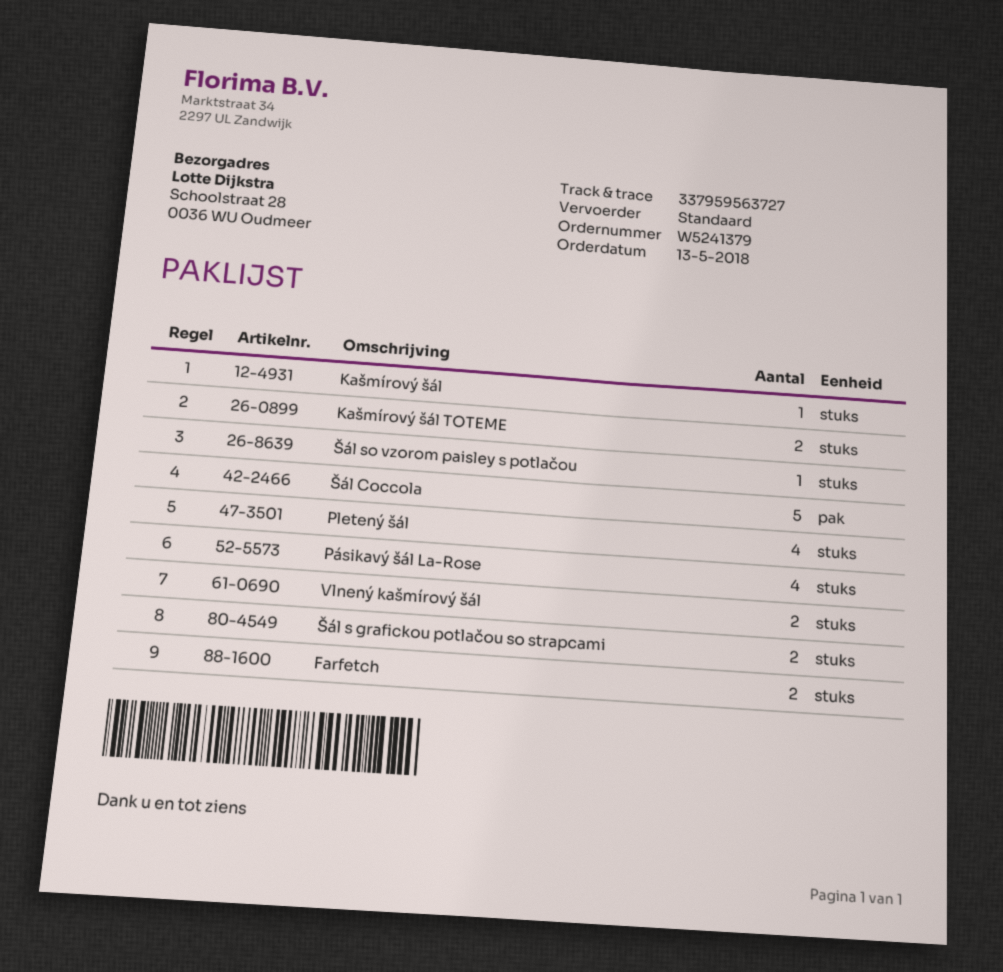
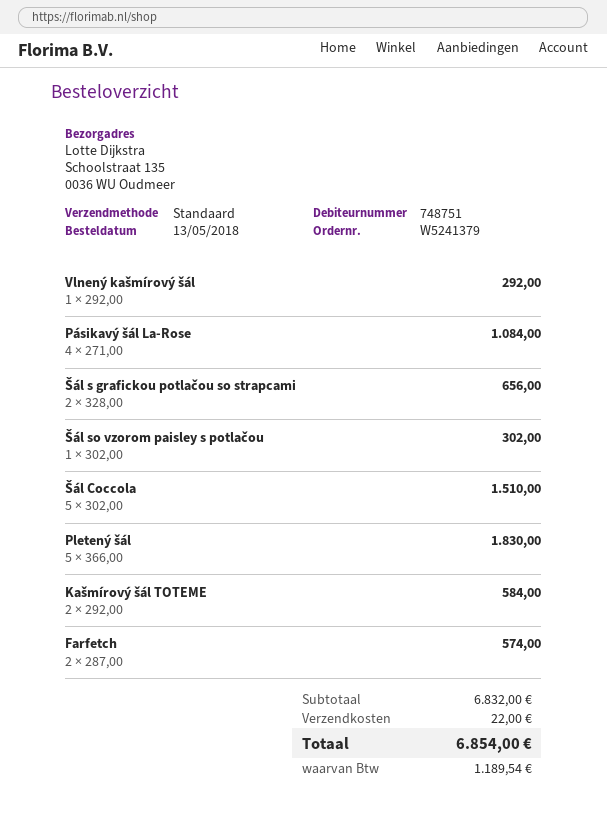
ship to: Schoolstraat 28, 0036 WU Oudmeer -> Schoolstraat 135, 0036 WU Oudmeer
Kašmírový šál: 1 -> none
Pletený šál: 4 -> 5
Vlnený kašmírový šál: 2 -> 1

